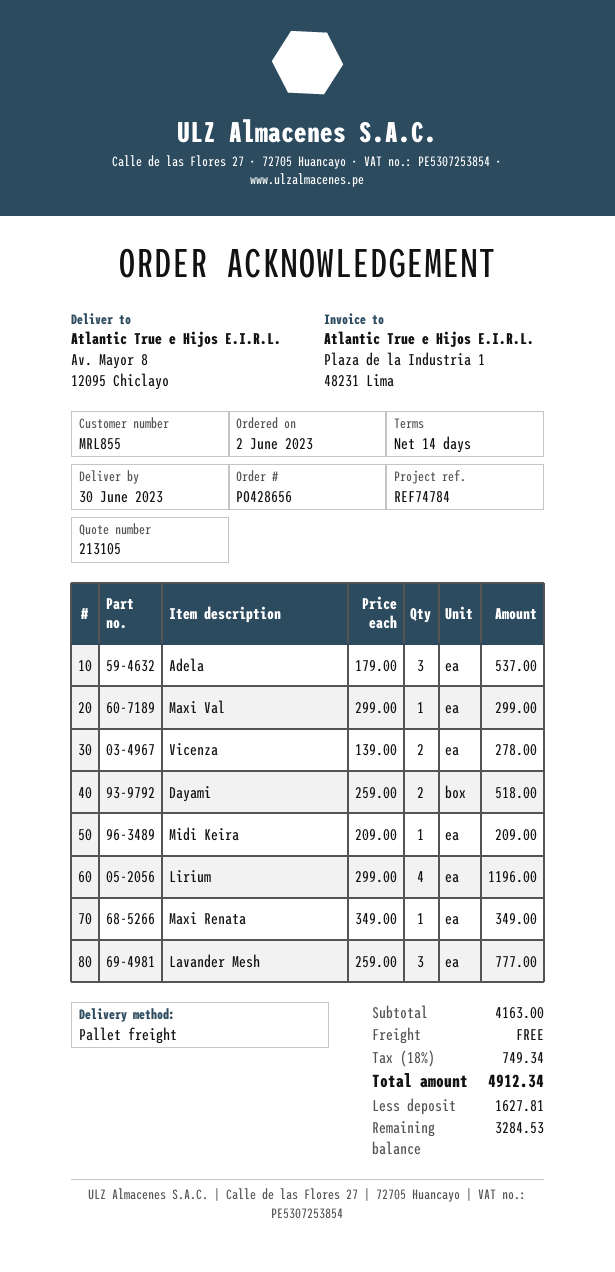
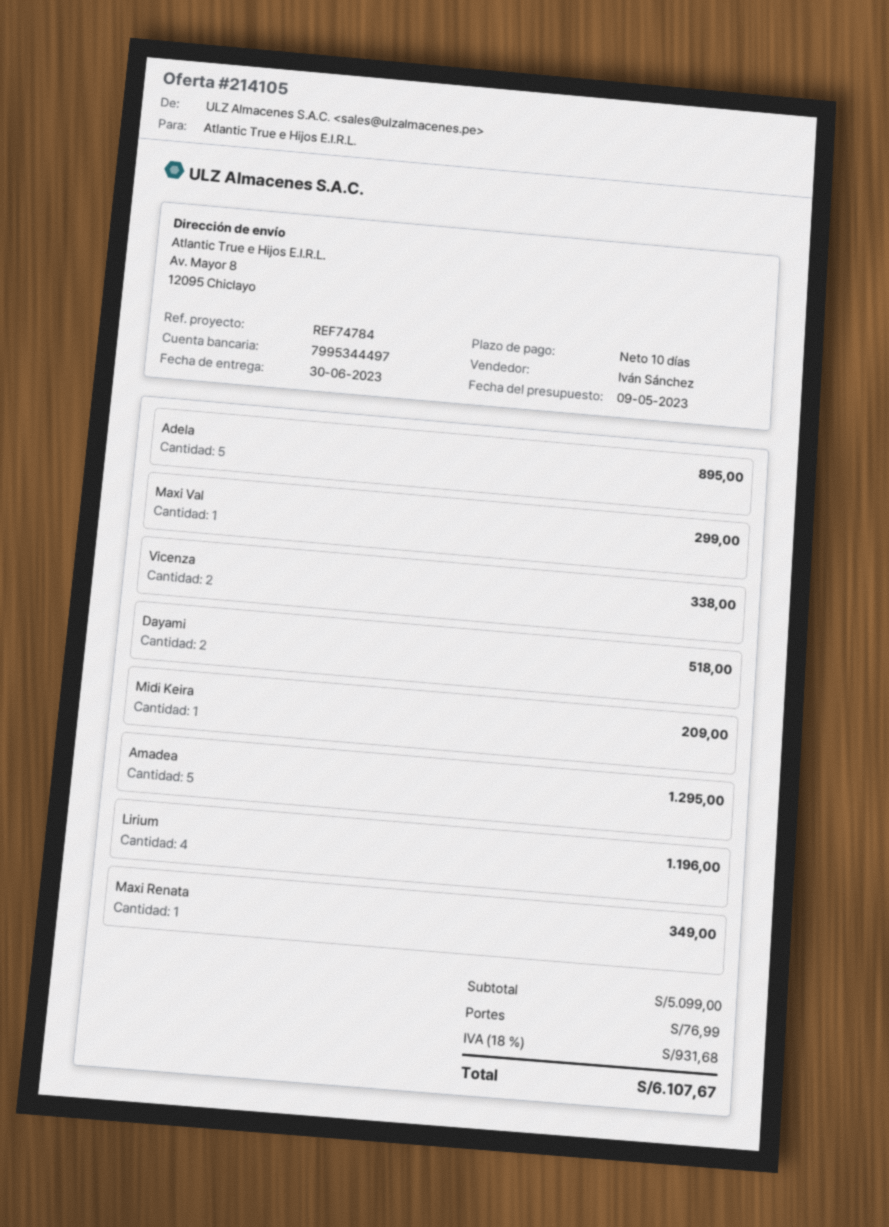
quote number: 213105 -> 214105
payment terms: 14 days -> 10 days
Adela: 3 for 537.00 -> 5 for 895.00
Vicenza: 2 for 278.00 -> 2 for 338.00
Lavander Mesh: 3 for 777.00 -> none
Amadea: none -> 5 for 1295.00
subtotal: 4163.00 -> 5099.00
shipping: 0.00 -> 76.99
tax: 18% = 749.34 -> 18% = 931.68
total: 4912.34 -> 6107.67

